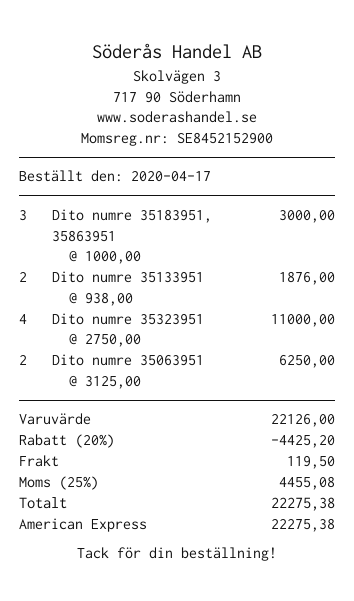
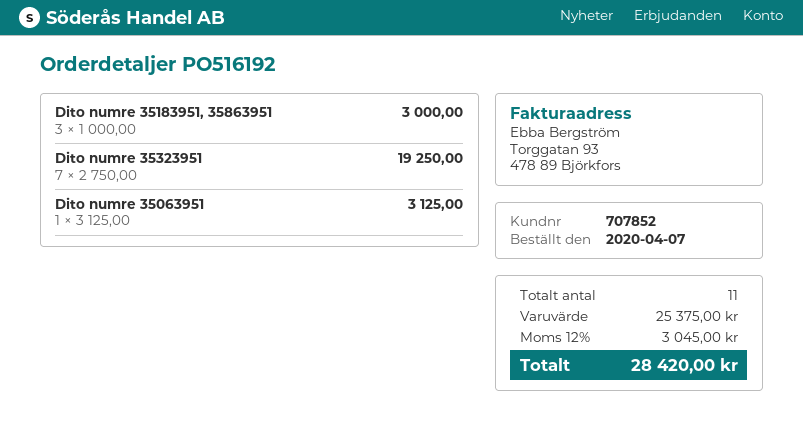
order date: 2020-04-17 -> 2020-04-07
Dito numre 35133951: 2 x 938.00 = 1876.00 -> none
Dito numre 35323951: 4 x 2750.00 = 11000.00 -> 7 x 2750.00 = 19250.00
Dito numre 35063951: 2 x 3125.00 = 6250.00 -> 1 x 3125.00 = 3125.00
subtotal: 22126.00 -> 25375.00
discount: 20% = 4425.20 -> none
shipping: 119.50 -> none
tax: 25% = 4455.08 -> 12% = 3045.00
total: 22275.38 -> 28420.00

